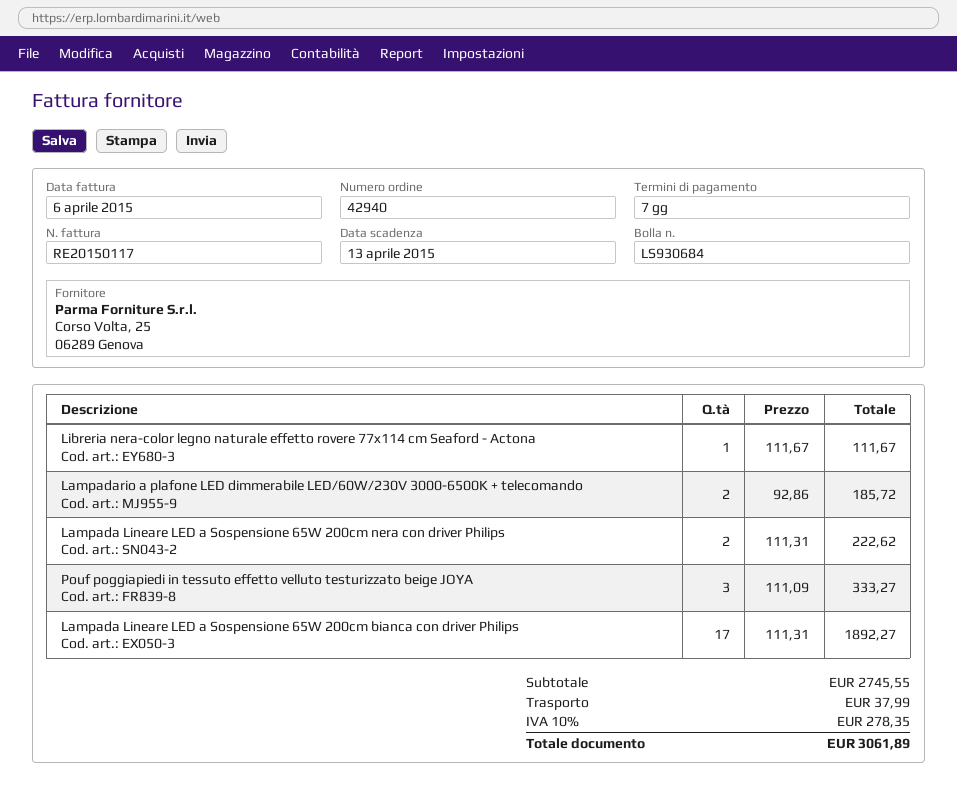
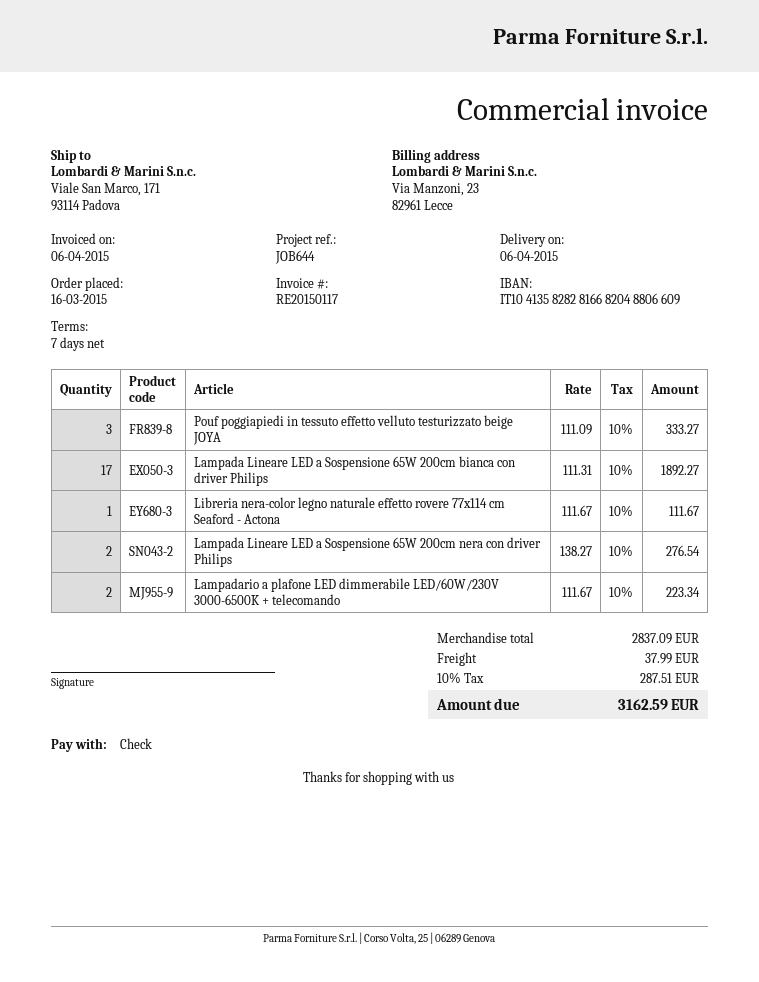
Lampadario a plafone LED dimmerabile LED/60W/230V 3000-6500K + telecomando: 2 x 92.86 = 185.72 -> 2 x 111.67 = 223.34
Lampada Lineare LED a Sospensione 65W 200cm nera con driver Philips: 2 x 111.31 = 222.62 -> 2 x 138.27 = 276.54
subtotal: 2745.55 -> 2837.09
tax: 10% = 278.35 -> 10% = 287.51
total: 3061.89 -> 3162.59

